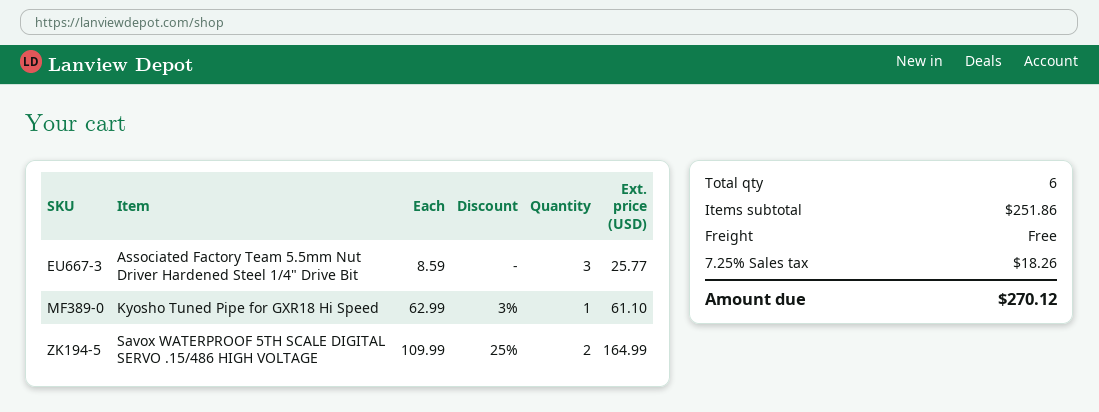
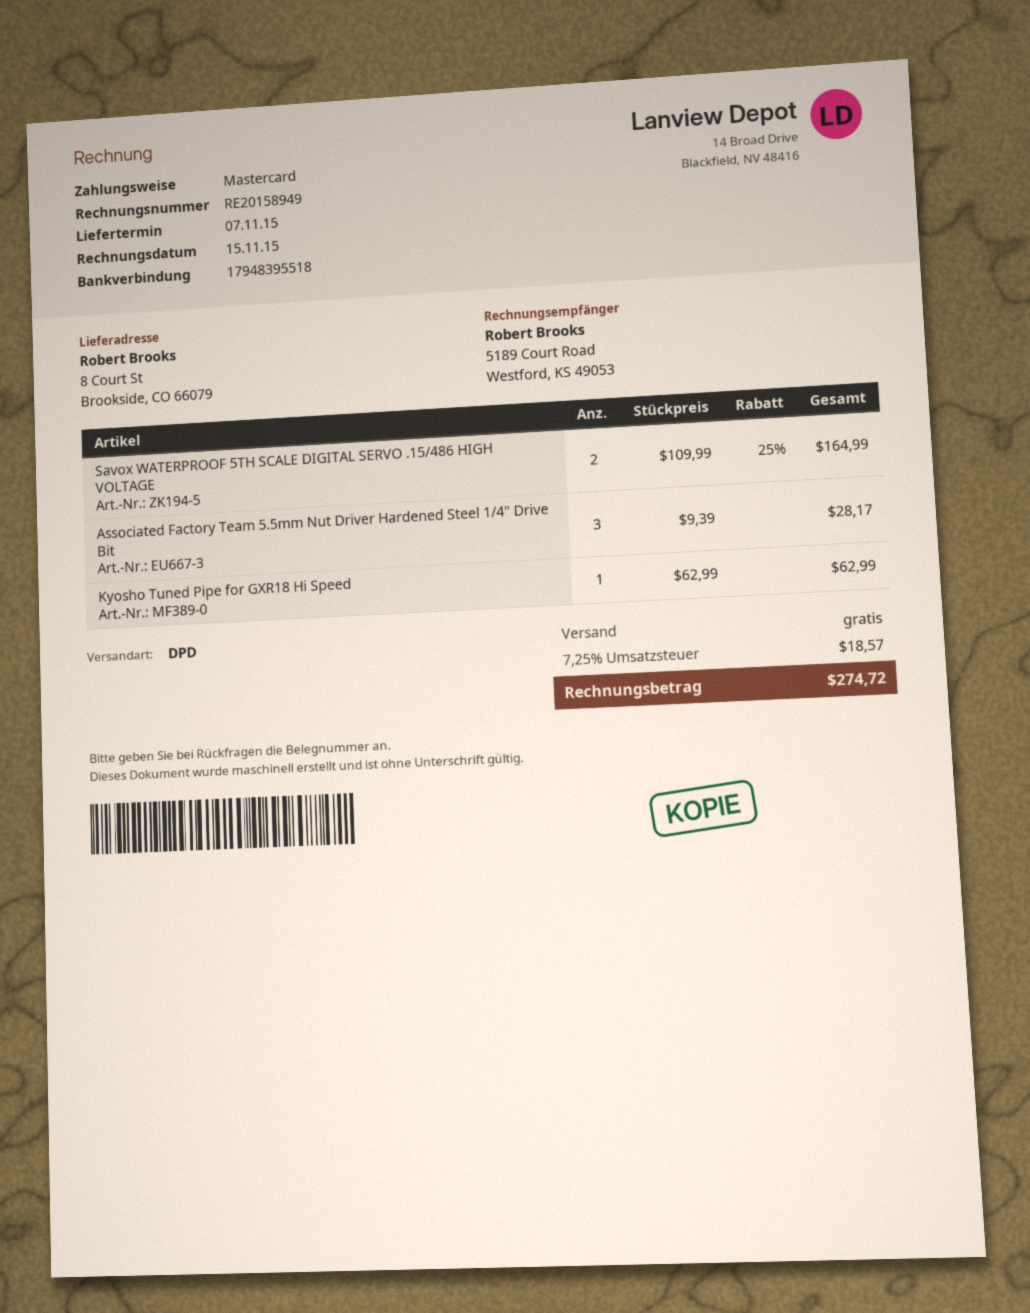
Associated Factory Team 5.5mm Nut Driver Hardened Steel 1/4" Drive Bit: 3 x 8.59 = 25.77 -> 3 x 9.39 = 28.17
Kyosho Tuned Pipe for GXR18 Hi Speed: 1 x 62.99 - 3% = 61.10 -> 1 x 62.99 = 62.99
tax: 7.25% = 18.26 -> 7.25% = 18.57
total: 270.12 -> 274.72

